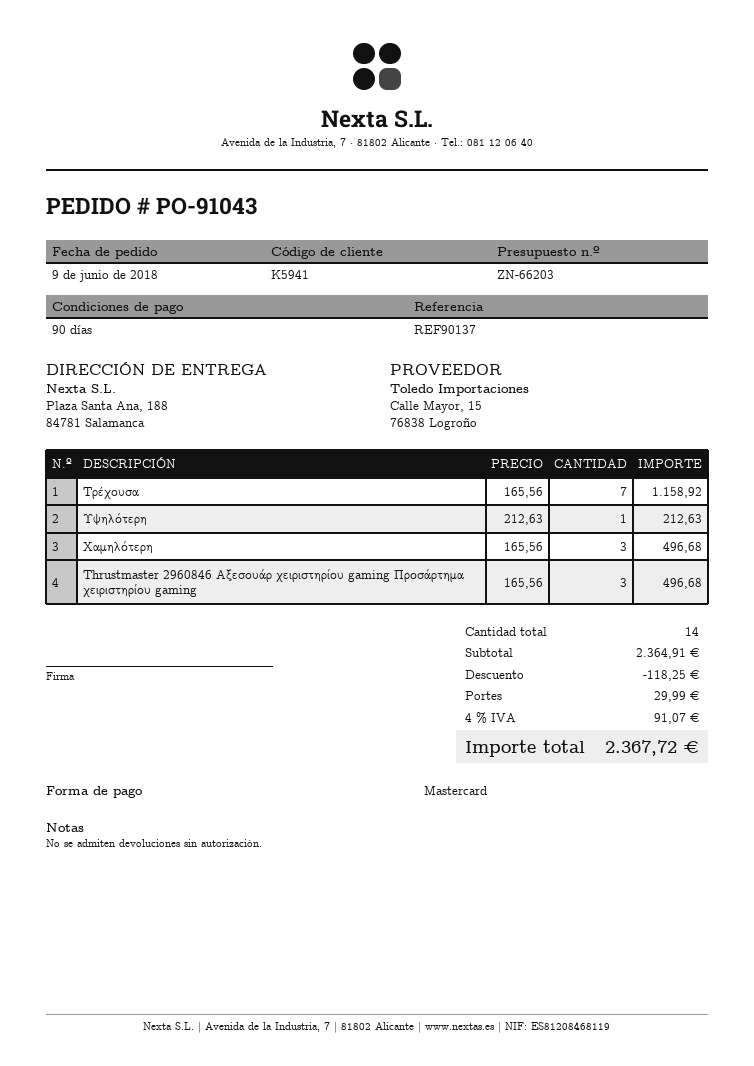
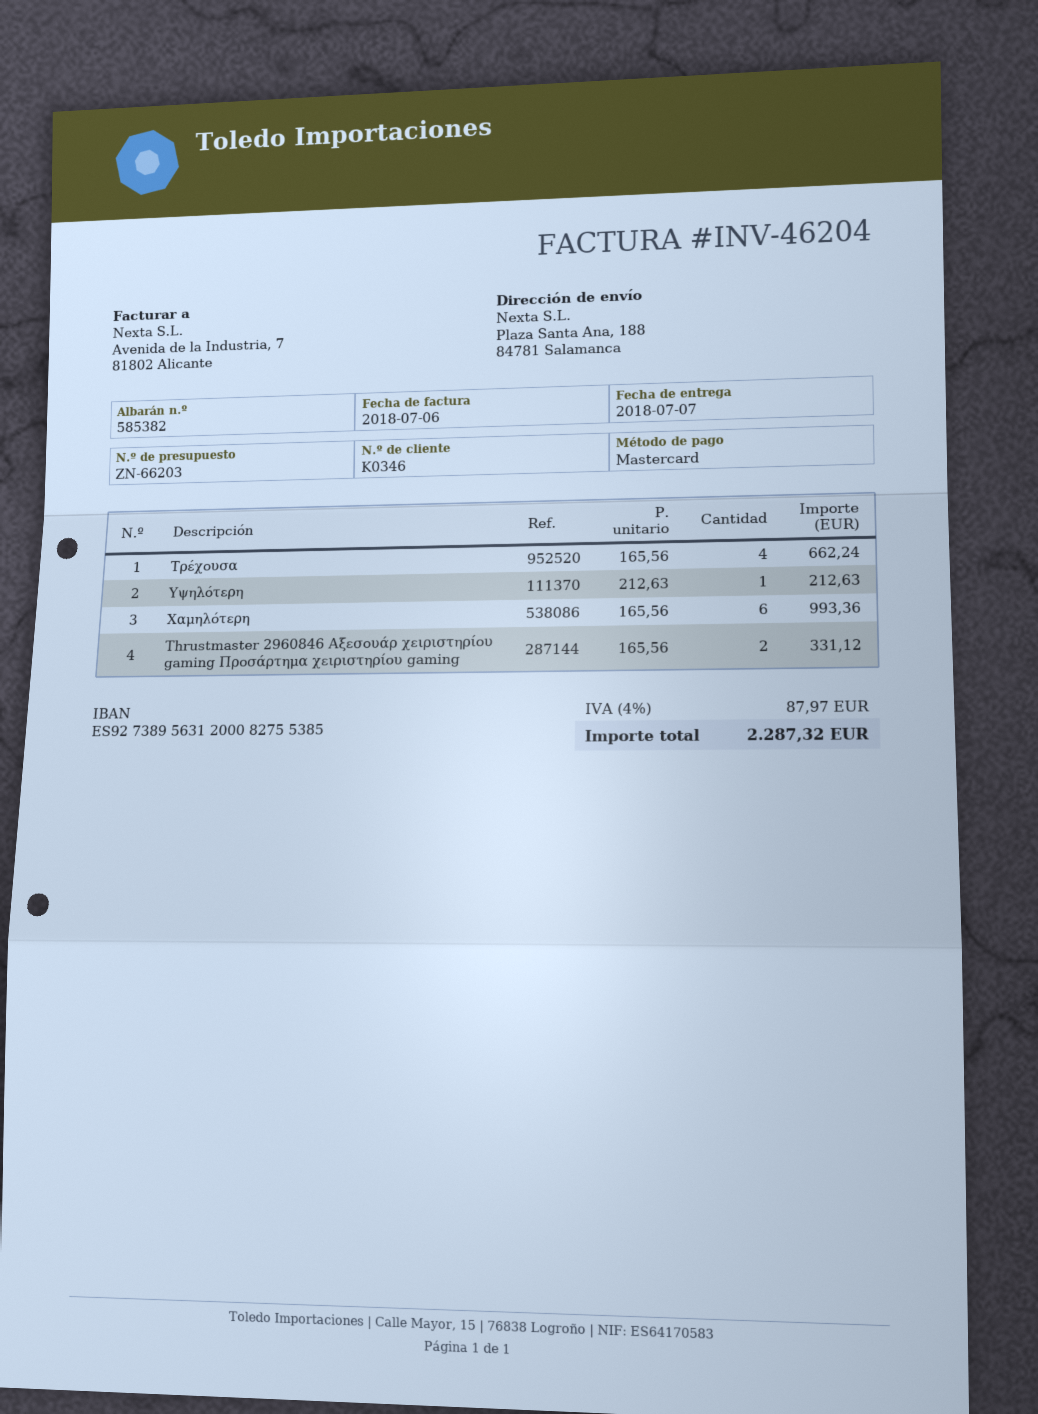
customer number: K5941 -> K0346
Τρέχουσα: 7 x 165.56 = 1158.92 -> 4 x 165.56 = 662.24
Χαμηλότερη: 3 x 165.56 = 496.68 -> 6 x 165.56 = 993.36
Thrustmaster 2960846 Αξεσουάρ χειριστηρίου gaming Προσάρτημα χειριστηρίου gaming: 3 x 165.56 = 496.68 -> 2 x 165.56 = 331.12
discount: 118.25 -> none
shipping: 29.99 -> none
tax: 4% = 91.07 -> 4% = 87.97
total: 2367.72 -> 2287.32

